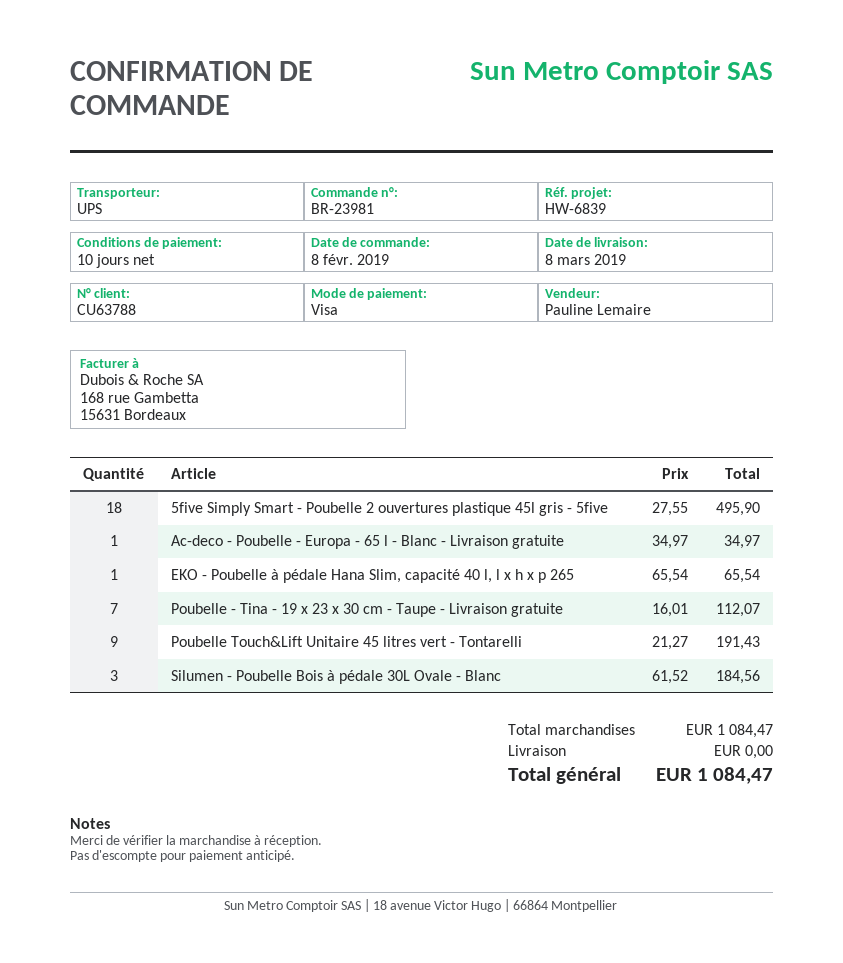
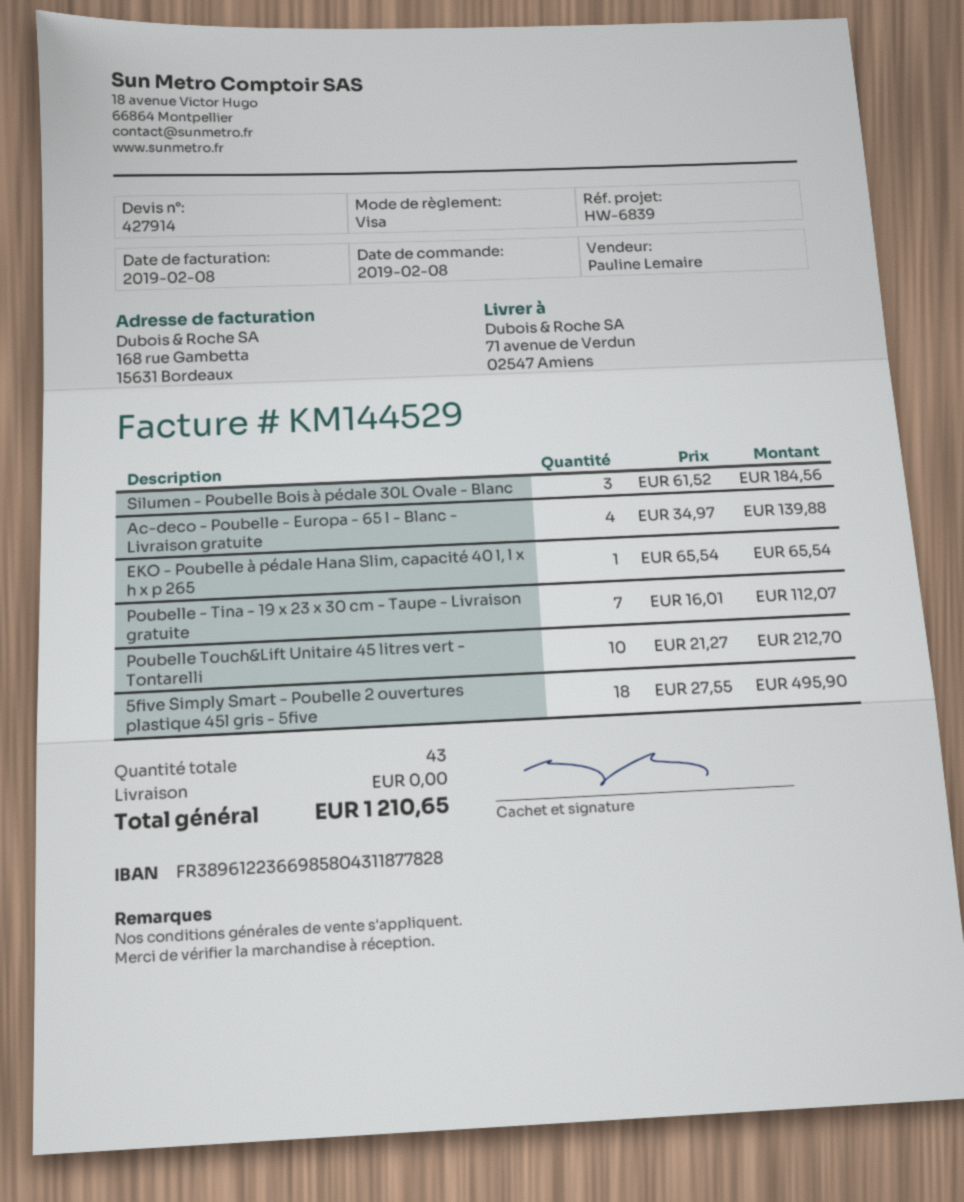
Ac-deco - Poubelle - Europa - 65 l - Blanc - Livraison gratuite: 1 x 34.97 = 34.97 -> 4 x 34.97 = 139.88
Poubelle Touch&Lift Unitaire 45 litres vert - Tontarelli: 9 x 21.27 = 191.43 -> 10 x 21.27 = 212.70
total: 1084.47 -> 1210.65

